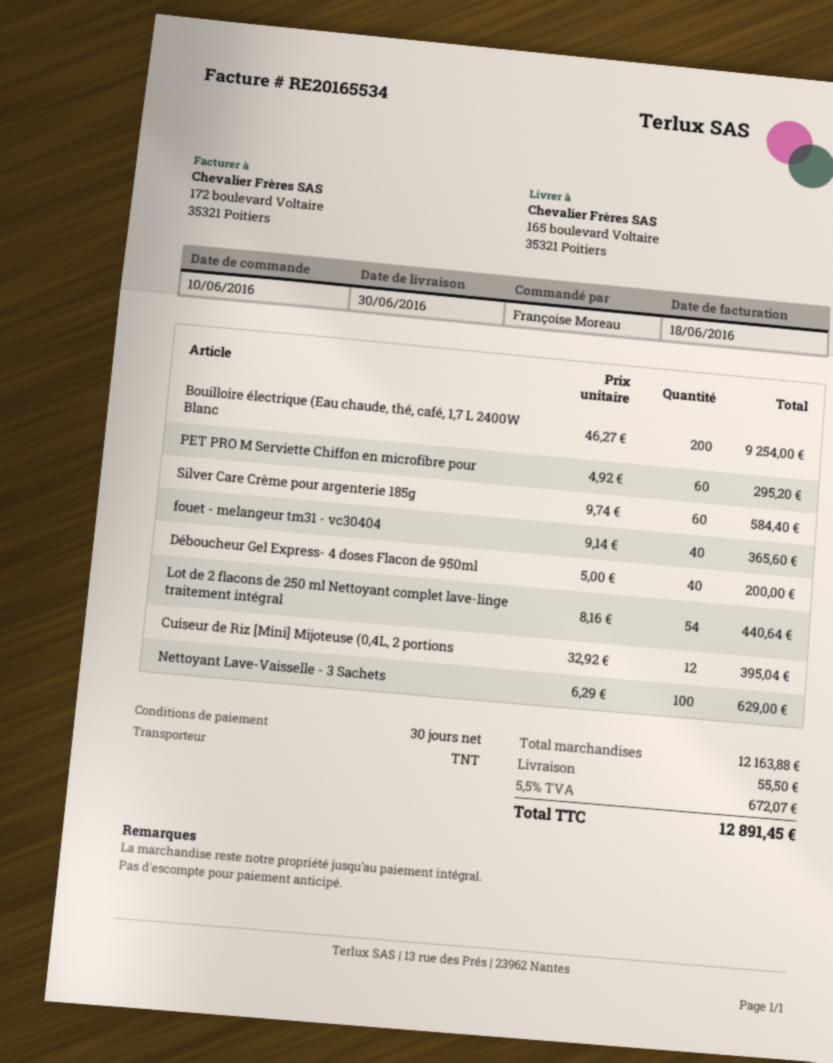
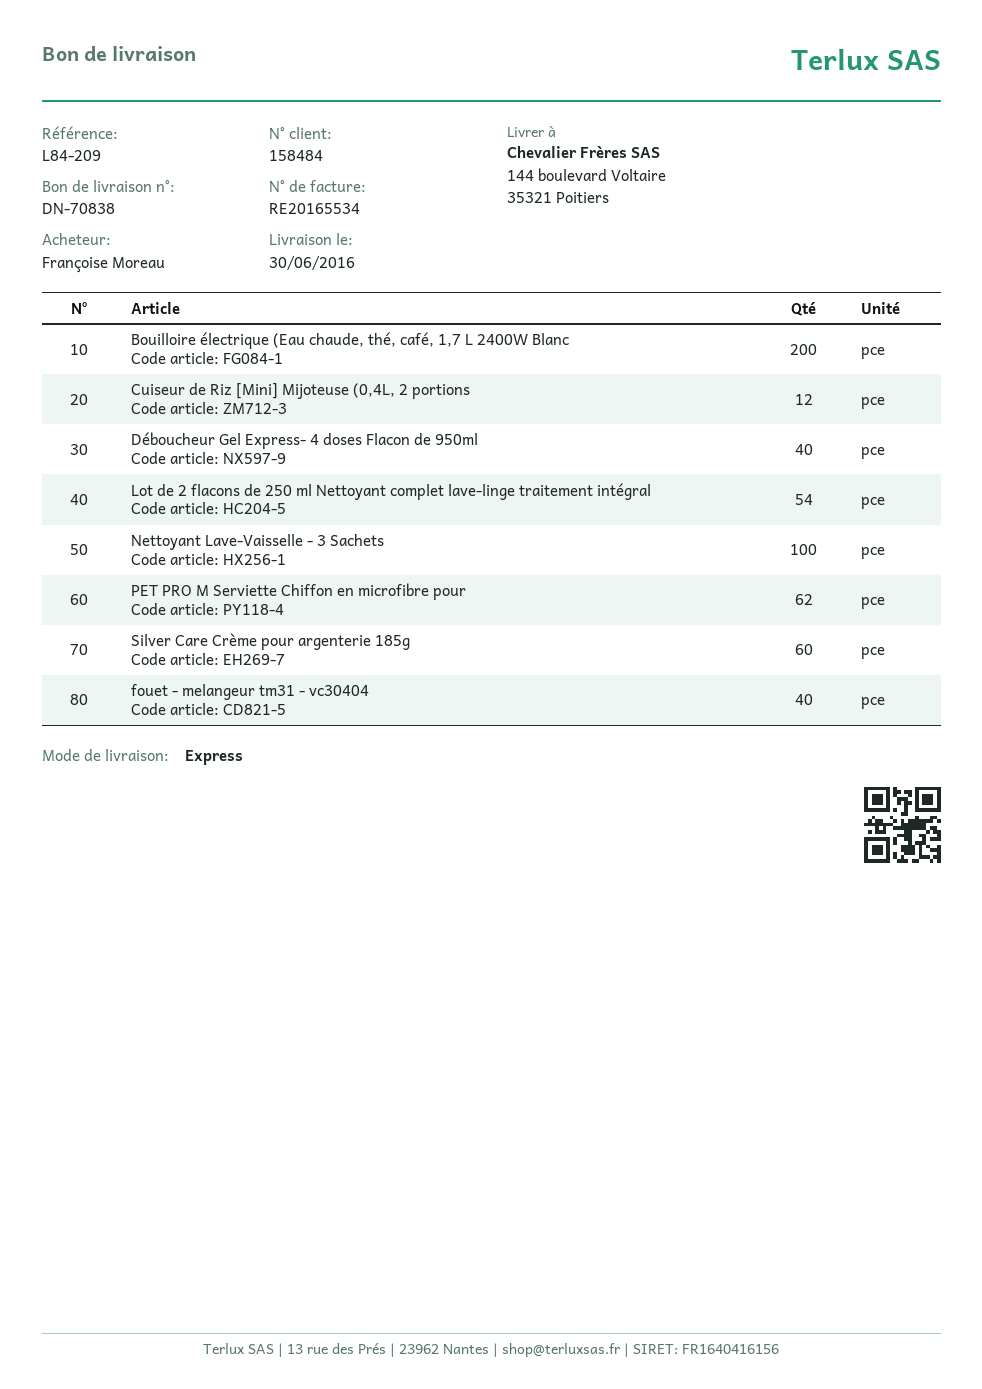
shipping method: TNT -> express
ship to: 165 boulevard Voltaire, 35321 Poitiers -> 144 boulevard Voltaire, 35321 Poitiers
PET PRO M Serviette Chiffon en microfibre pour: 60 -> 62

